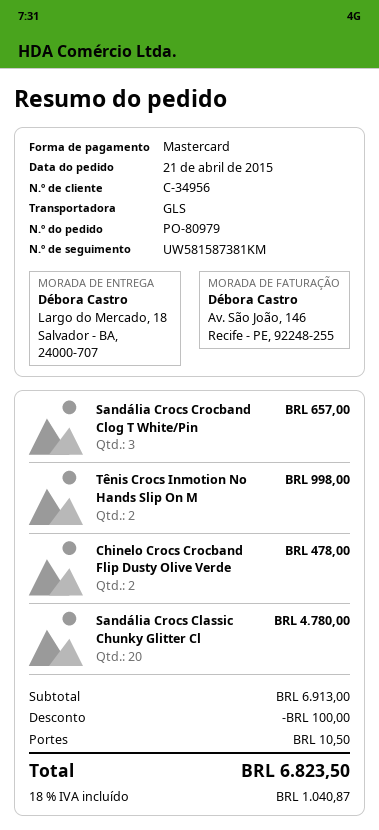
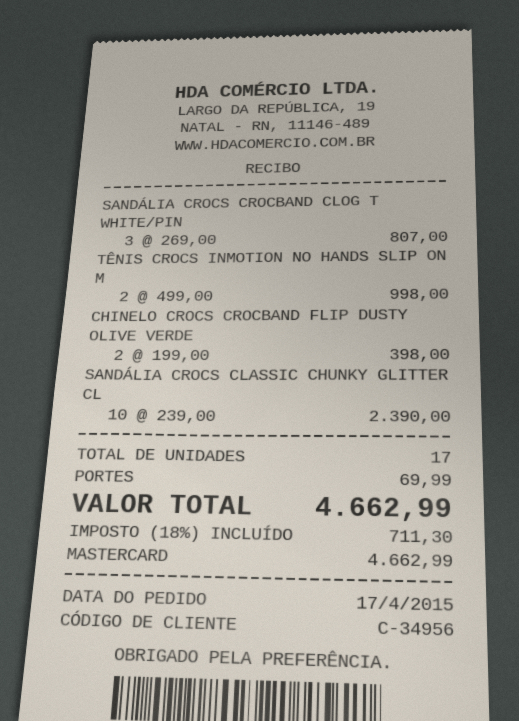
order date: 2015-04-21 -> 2015-04-17
Sandália Crocs Crocband Clog T White/Pin: 3 for 657.00 -> 3 for 807.00
Chinelo Crocs Crocband Flip Dusty Olive Verde: 2 for 478.00 -> 2 for 398.00
Sandália Crocs Classic Chunky Glitter Cl: 20 for 4780.00 -> 10 for 2390.00
discount: 100.00 -> none
shipping: 10.50 -> 69.99
tax: 18% = 1040.87 -> 18% = 711.30
total: 6823.50 -> 4662.99

